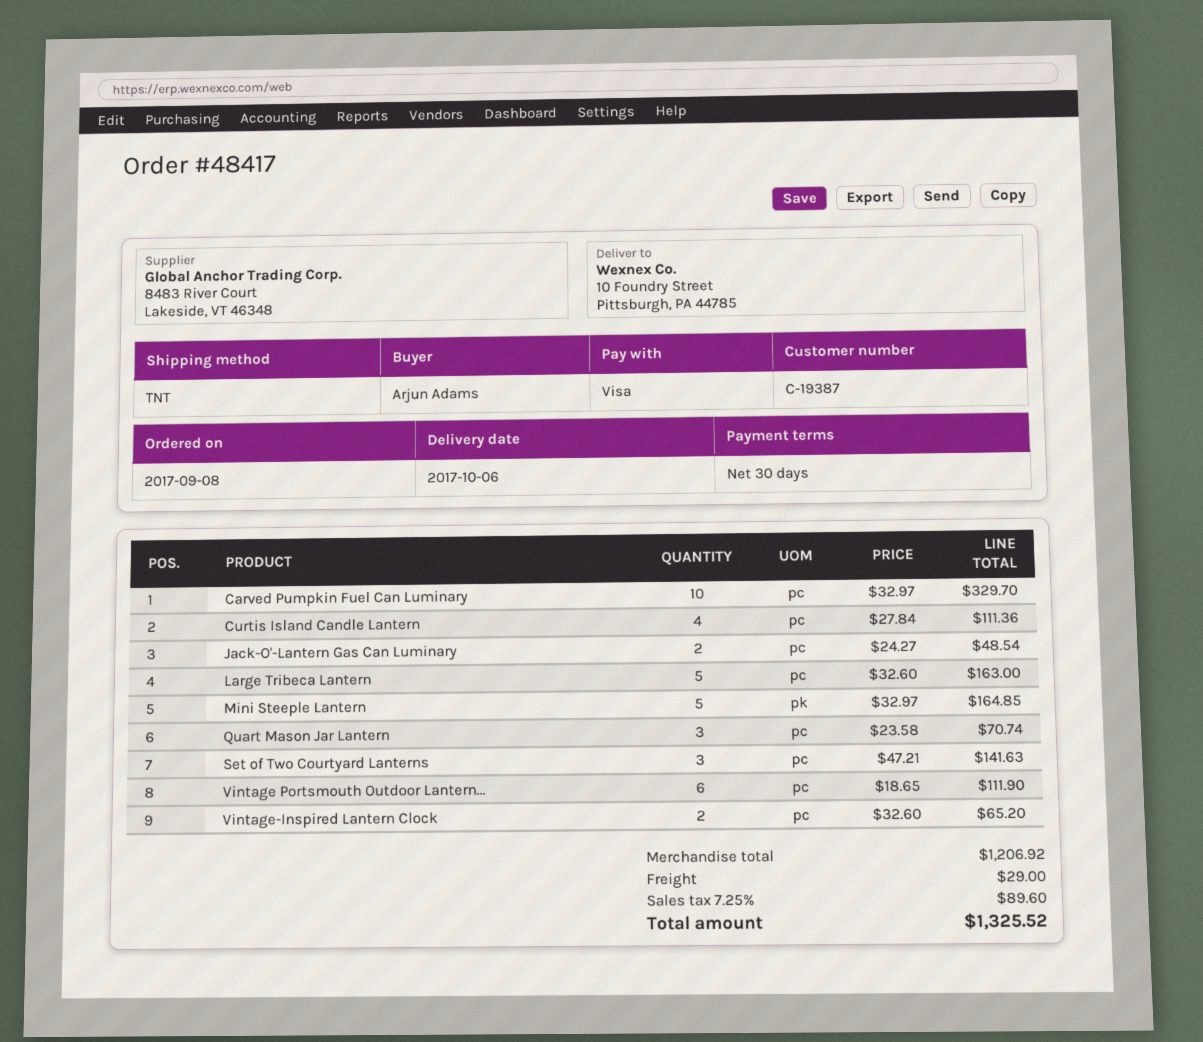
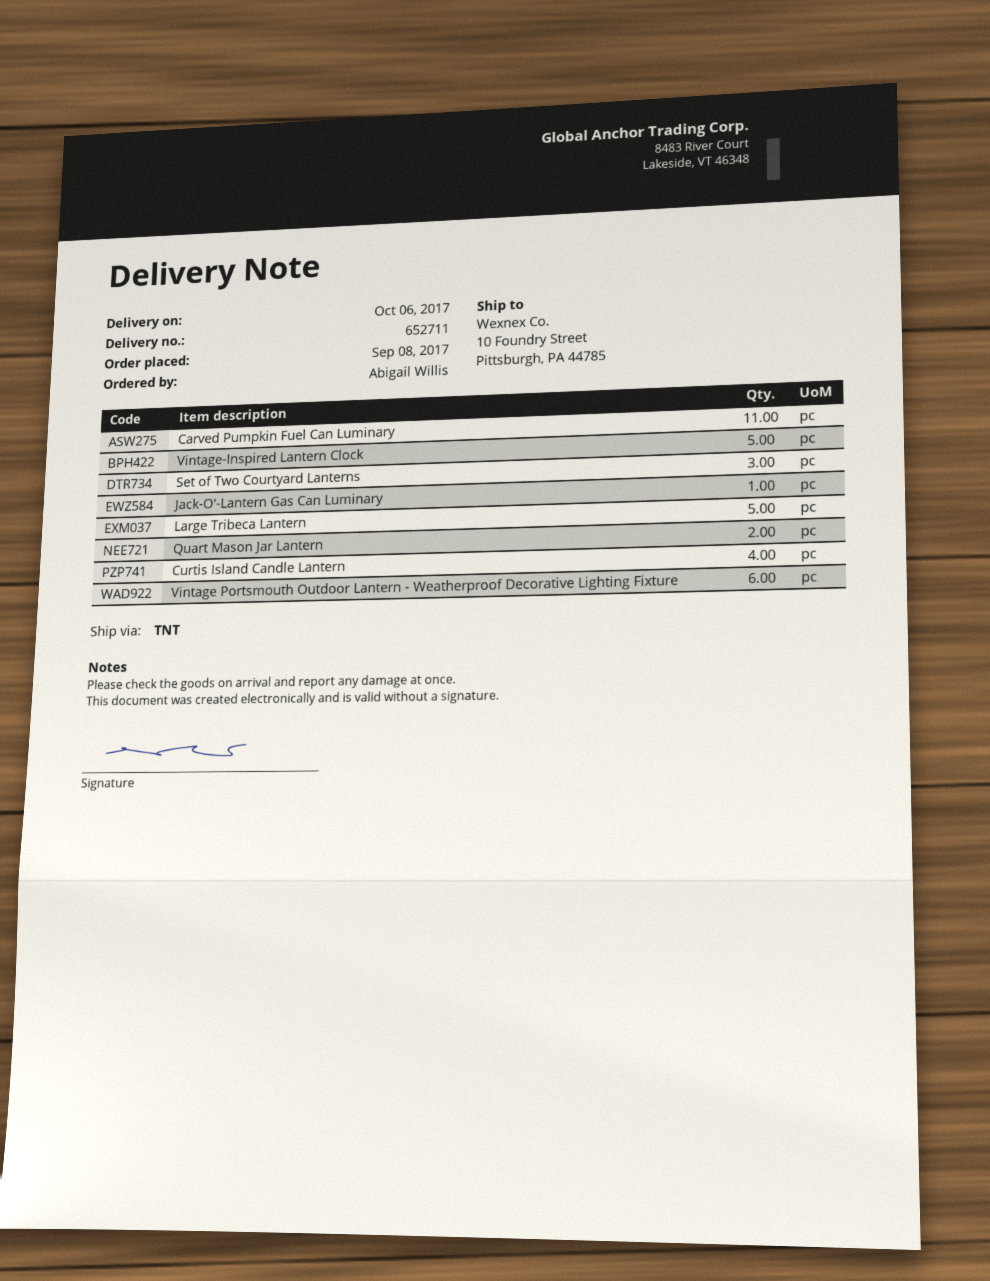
ordered by: Arjun Adams -> Abigail Willis
Carved Pumpkin Fuel Can Luminary: 10 -> 11
Jack-O'-Lantern Gas Can Luminary: 2 -> 1
Mini Steeple Lantern: 5 -> none
Quart Mason Jar Lantern: 3 -> 2
Vintage-Inspired Lantern Clock: 2 -> 5

